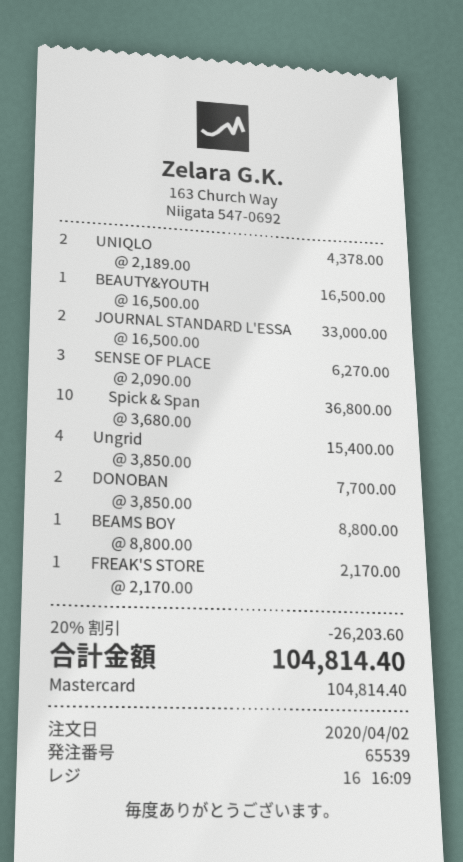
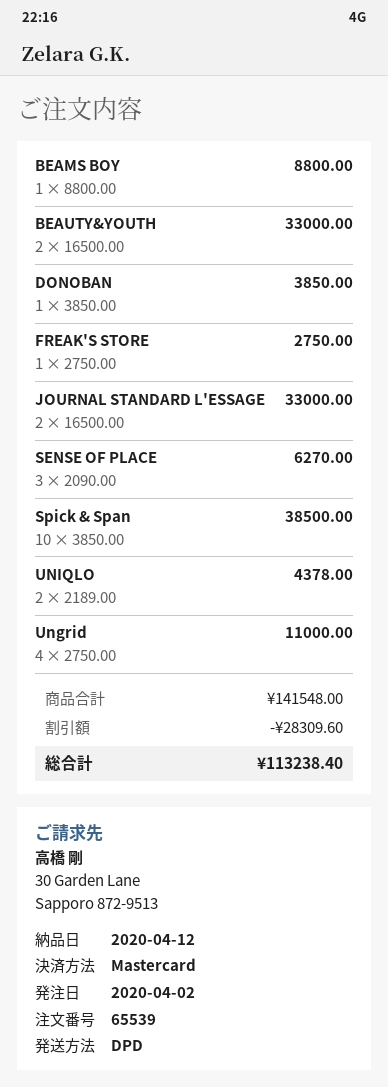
BEAUTY&YOUTH: 1 x 16500.00 = 16500.00 -> 2 x 16500.00 = 33000.00
Spick & Span: 10 x 3680.00 = 36800.00 -> 10 x 3850.00 = 38500.00
Ungrid: 4 x 3850.00 = 15400.00 -> 4 x 2750.00 = 11000.00
DONOBAN: 2 x 3850.00 = 7700.00 -> 1 x 3850.00 = 3850.00
FREAK'S STORE: 1 x 2170.00 = 2170.00 -> 1 x 2750.00 = 2750.00
discount: 26203.60 -> 28309.60
total: 104814.40 -> 113238.40

